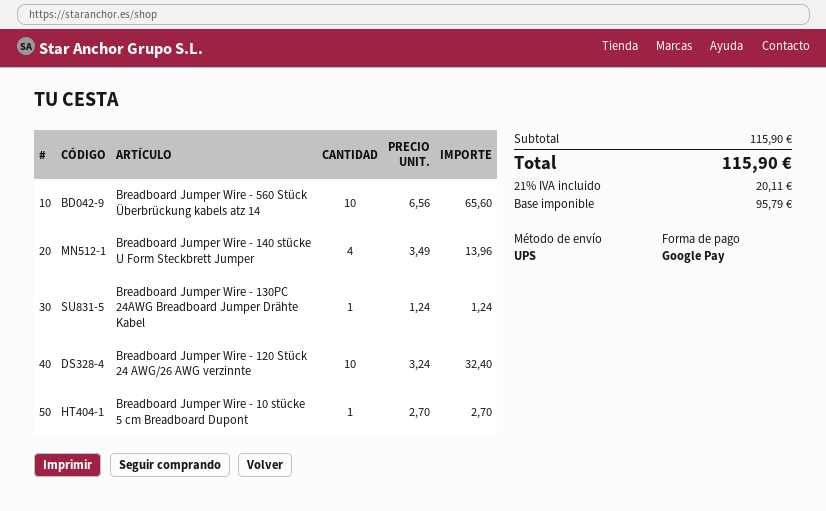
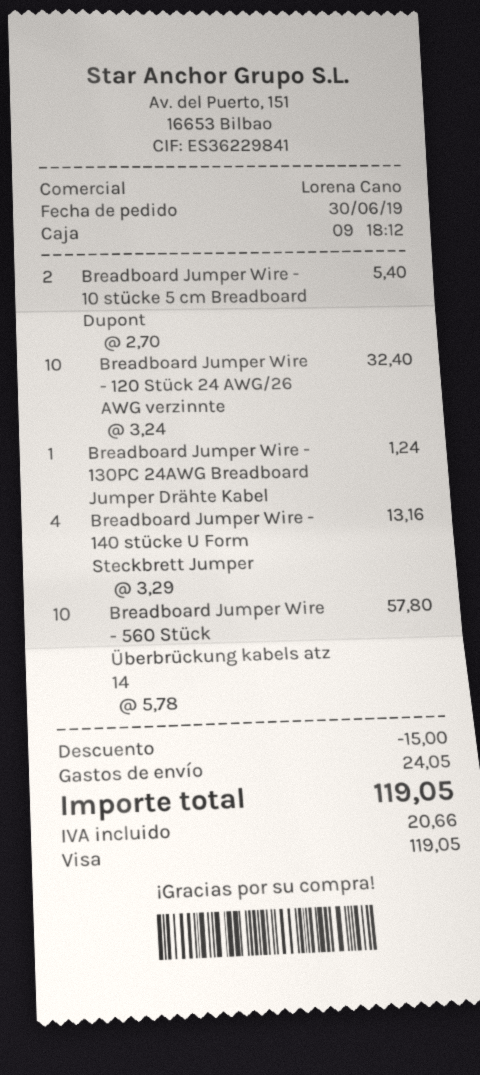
payment method: Google Pay -> Visa
Breadboard Jumper Wire - 560 Stück Überbrückung kabels atz 14: 10 x 6.56 = 65.60 -> 10 x 5.78 = 57.80
Breadboard Jumper Wire - 140 stücke U Form Steckbrett Jumper: 4 x 3.49 = 13.96 -> 4 x 3.29 = 13.16
Breadboard Jumper Wire - 10 stücke 5 cm Breadboard Dupont: 1 x 2.70 = 2.70 -> 2 x 2.70 = 5.40
discount: none -> 15.00
shipping: none -> 24.05
tax: 20.11 -> 20.66
total: 115.90 -> 119.05

